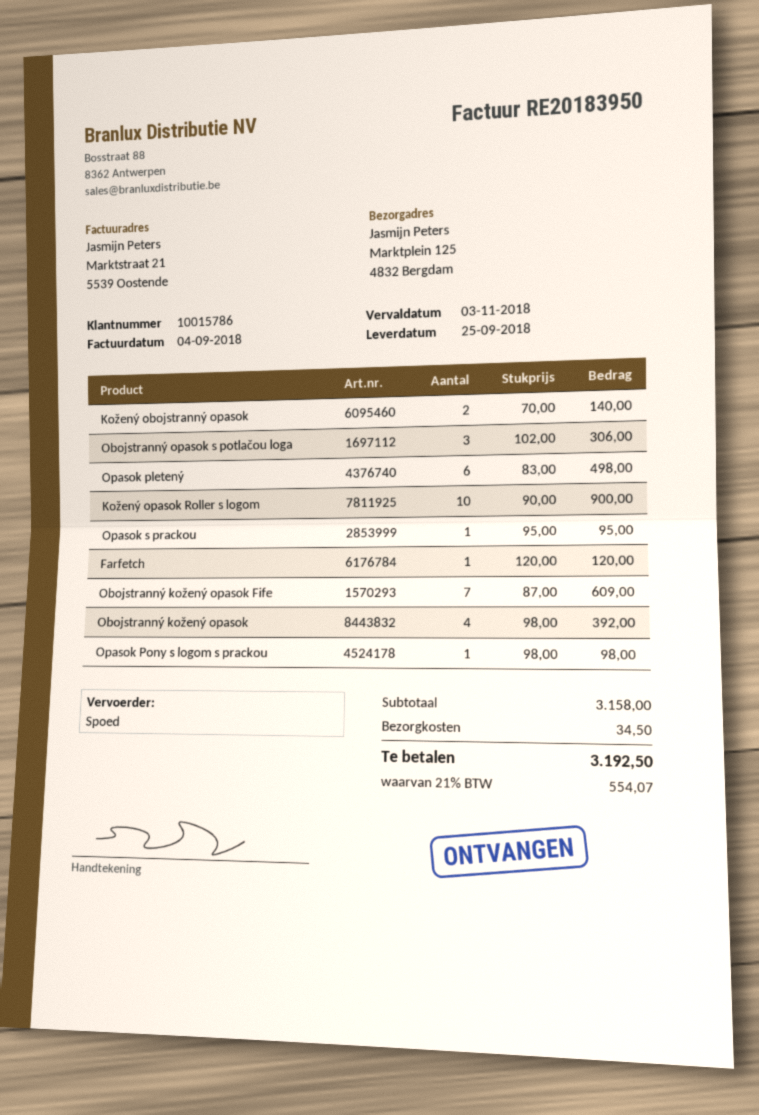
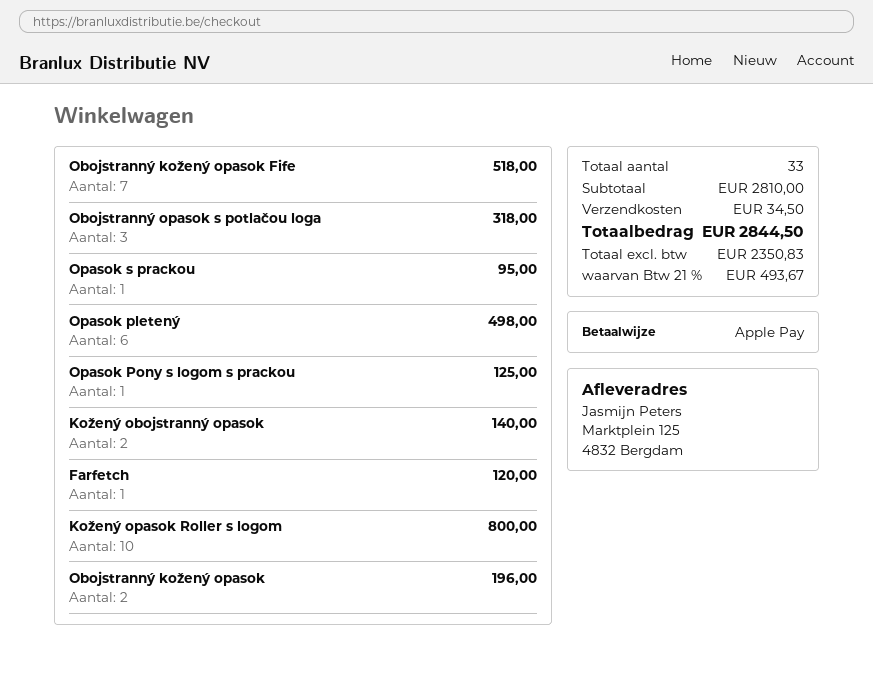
Obojstranný opasok s potlačou loga: 3 for 306.00 -> 3 for 318.00
Kožený opasok Roller s logom: 10 for 900.00 -> 10 for 800.00
Obojstranný kožený opasok Fife: 7 for 609.00 -> 7 for 518.00
Obojstranný kožený opasok: 4 for 392.00 -> 2 for 196.00
Opasok Pony s logom s prackou: 1 for 98.00 -> 1 for 125.00
subtotal: 3158.00 -> 2810.00
tax: 21% = 554.07 -> 21% = 493.67
total: 3192.50 -> 2844.50

